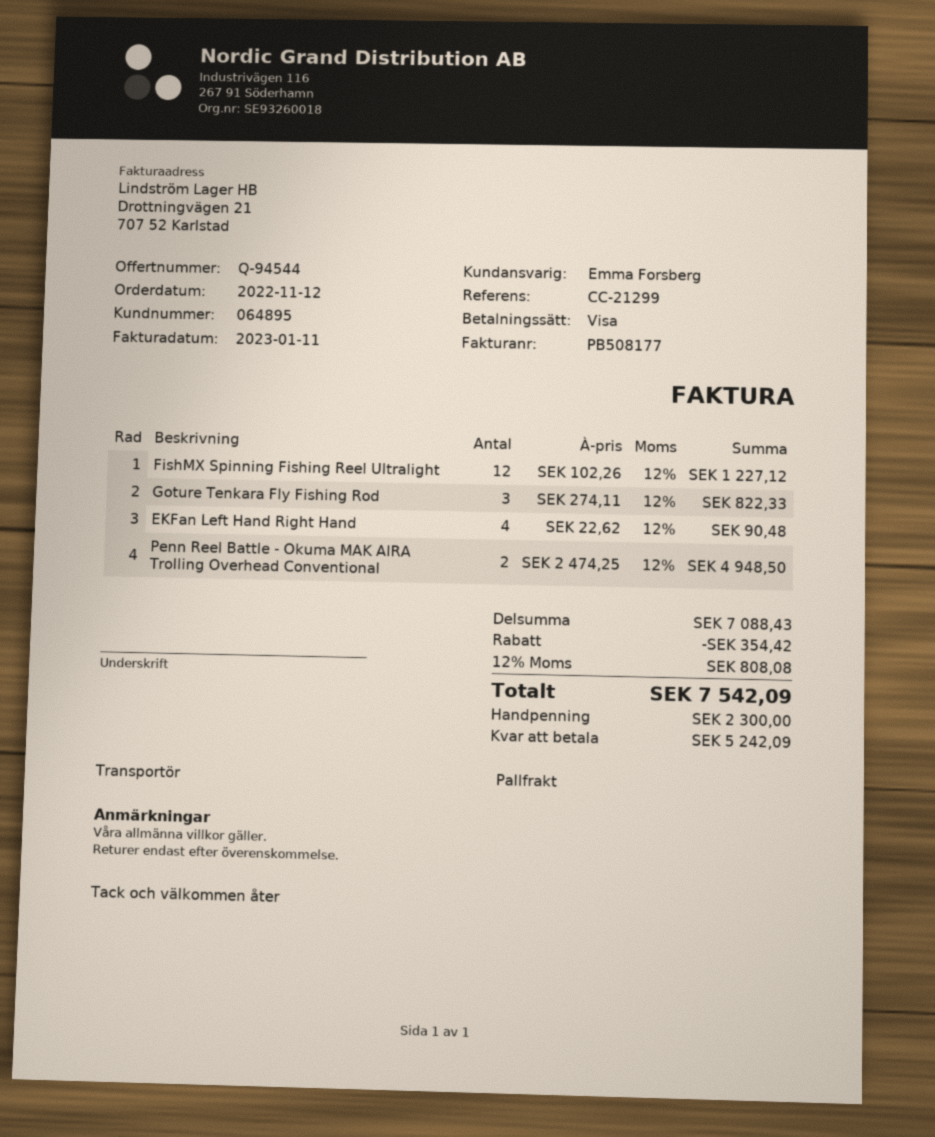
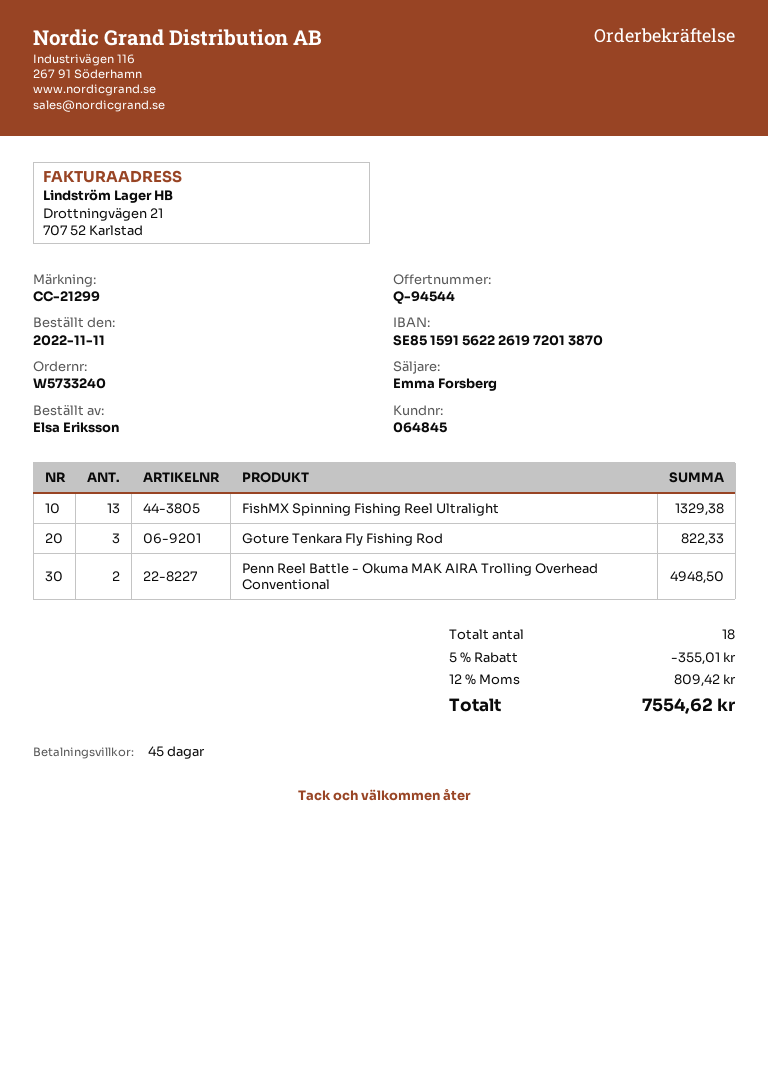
order date: 2022-11-12 -> 2022-11-11
customer number: 064895 -> 064845
FishMX Spinning Fishing Reel Ultralight: 12 for 1227.12 -> 13 for 1329.38
EKFan Left Hand Right Hand: 4 for 90.48 -> none
discount: 354.42 -> 355.01
tax: 12% = 808.08 -> 12% = 809.42
total: 7542.09 -> 7554.62

